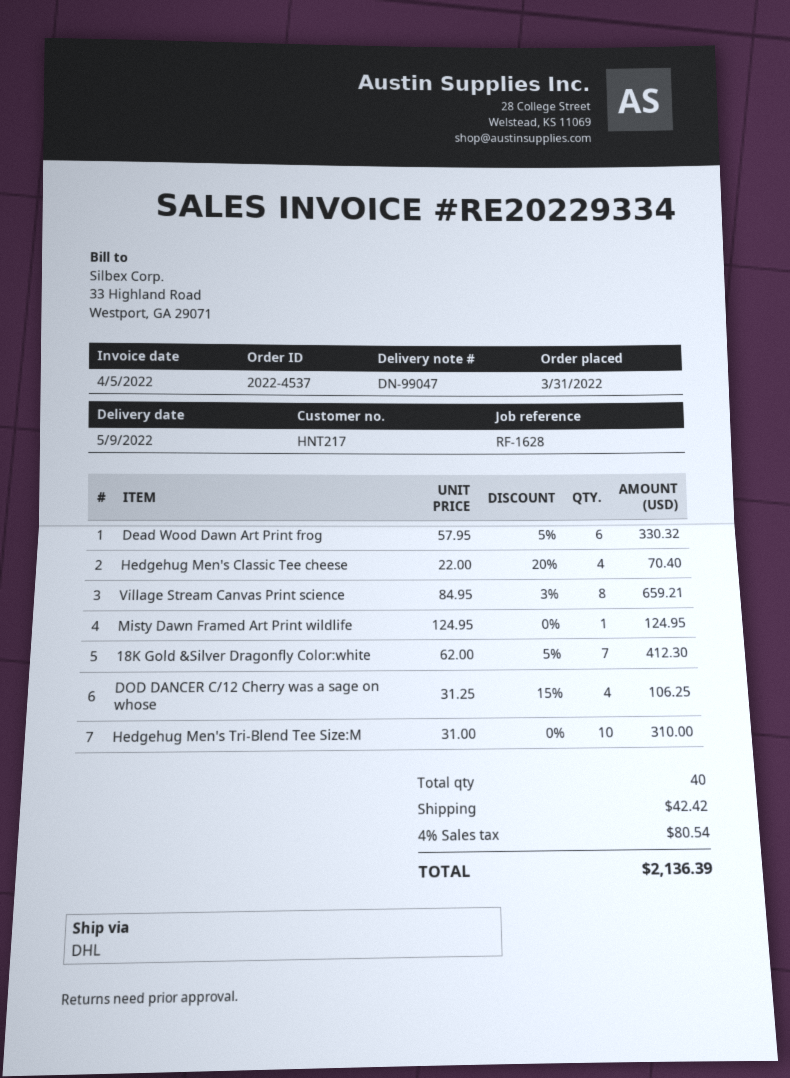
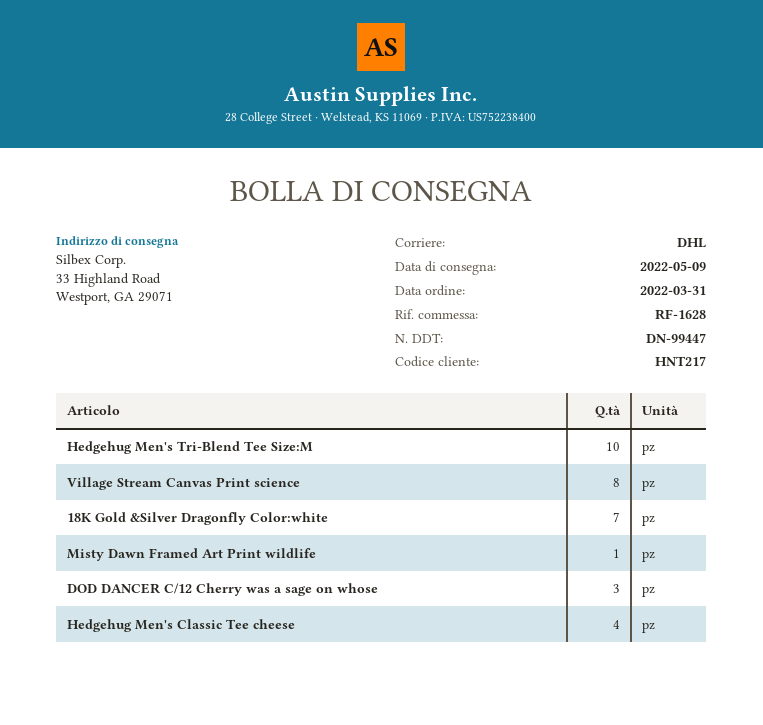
delivery note number: DN-99047 -> DN-99447
Dead Wood Dawn Art Print frog: 6 -> none
DOD DANCER C/12 Cherry was a sage on whose: 4 -> 3

